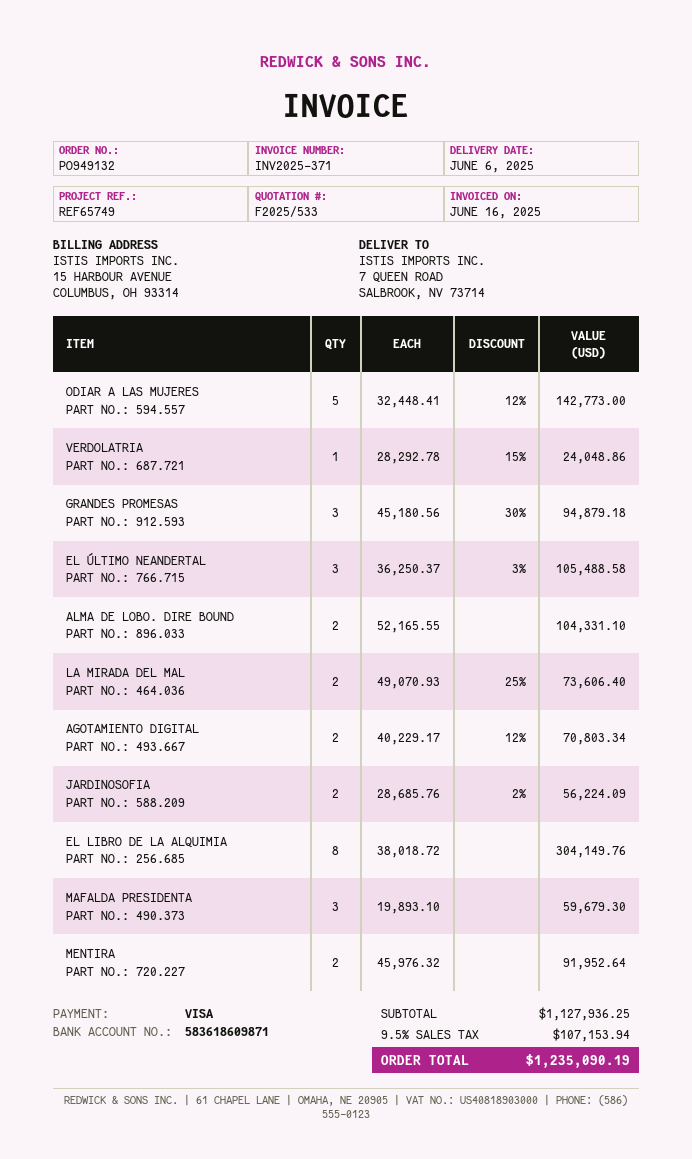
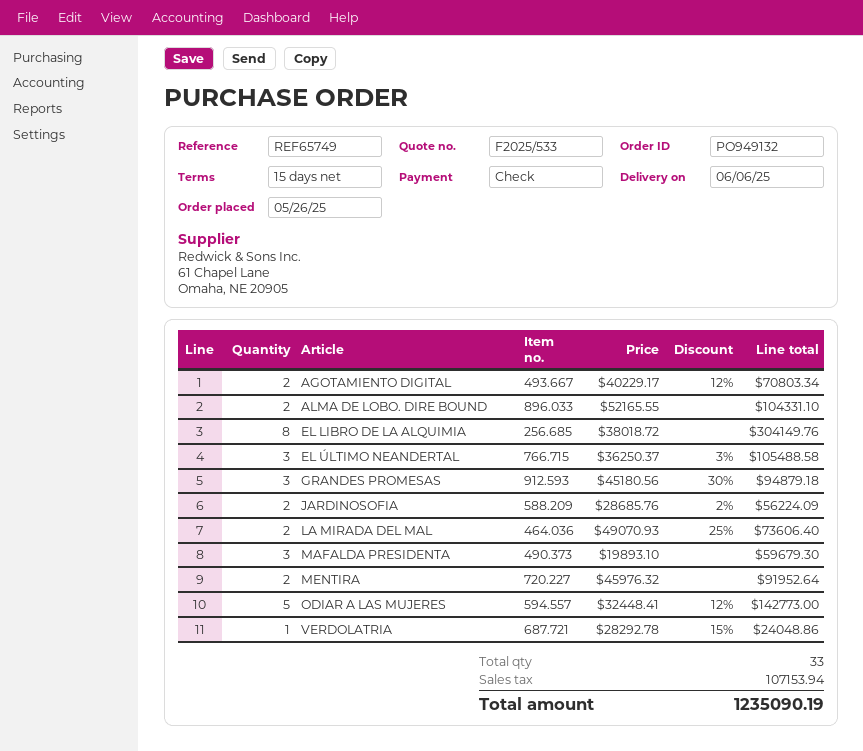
payment method: Visa -> cheque

